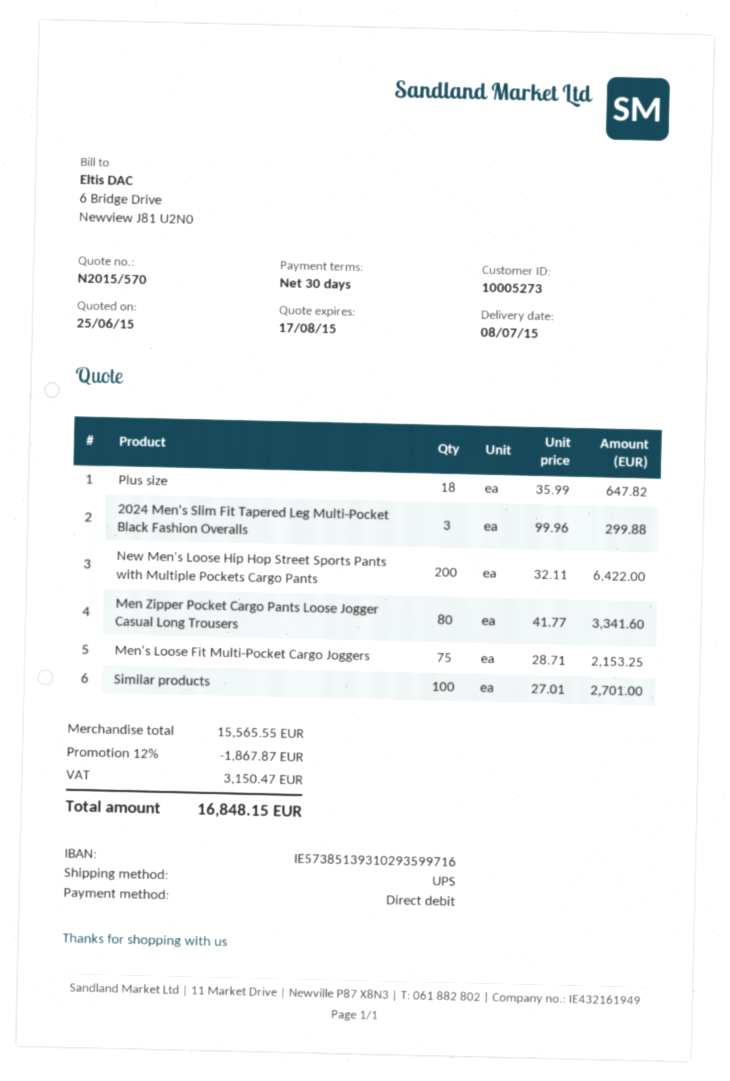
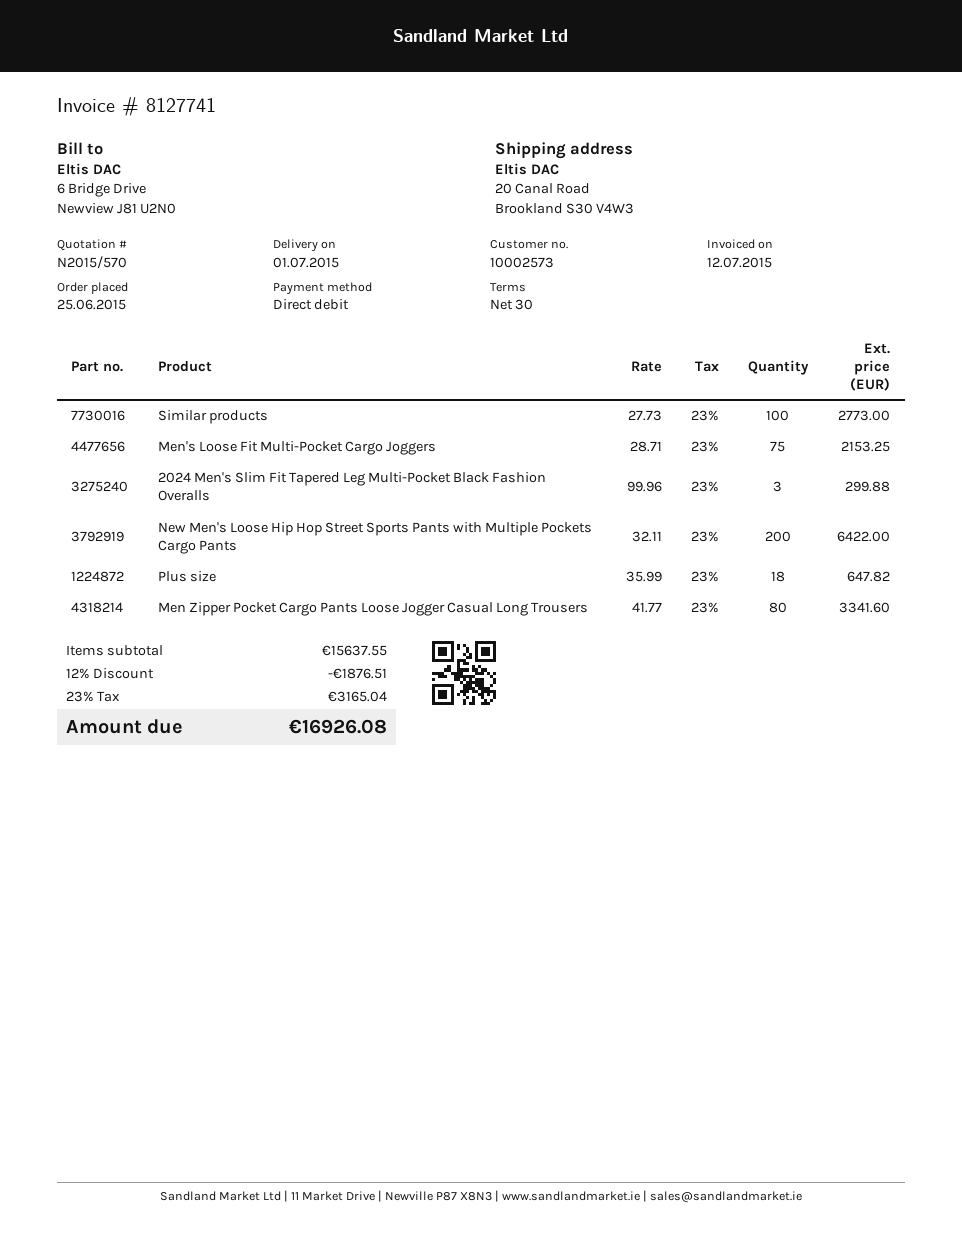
delivery date: 2015-07-08 -> 2015-07-01
customer number: 10005273 -> 10002573
Similar products: 100 x 27.01 = 2701.00 -> 100 x 27.73 = 2773.00
subtotal: 15565.55 -> 15637.55
discount: 12% = 1867.87 -> 12% = 1876.51
tax: 3150.47 -> 3165.04
total: 16848.15 -> 16926.08

